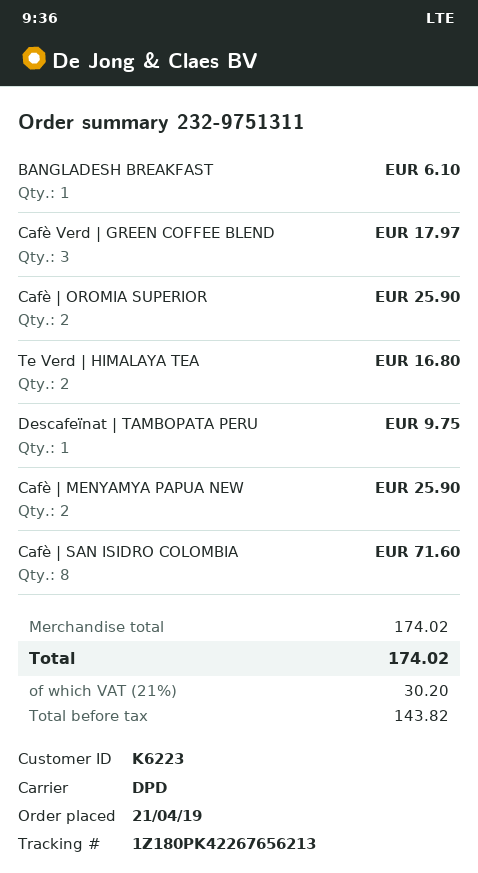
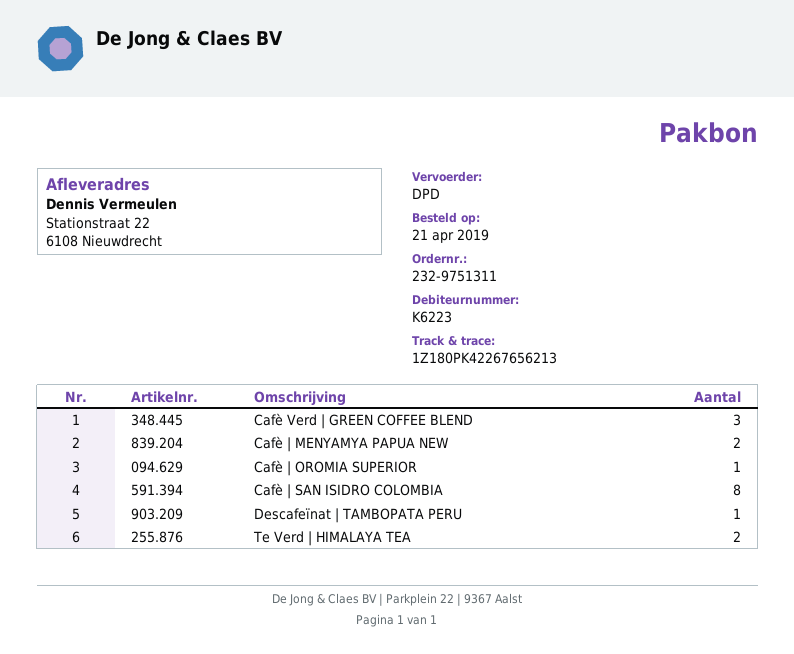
BANGLADESH BREAKFAST: 1 -> none
Cafè | OROMIA SUPERIOR: 2 -> 1

